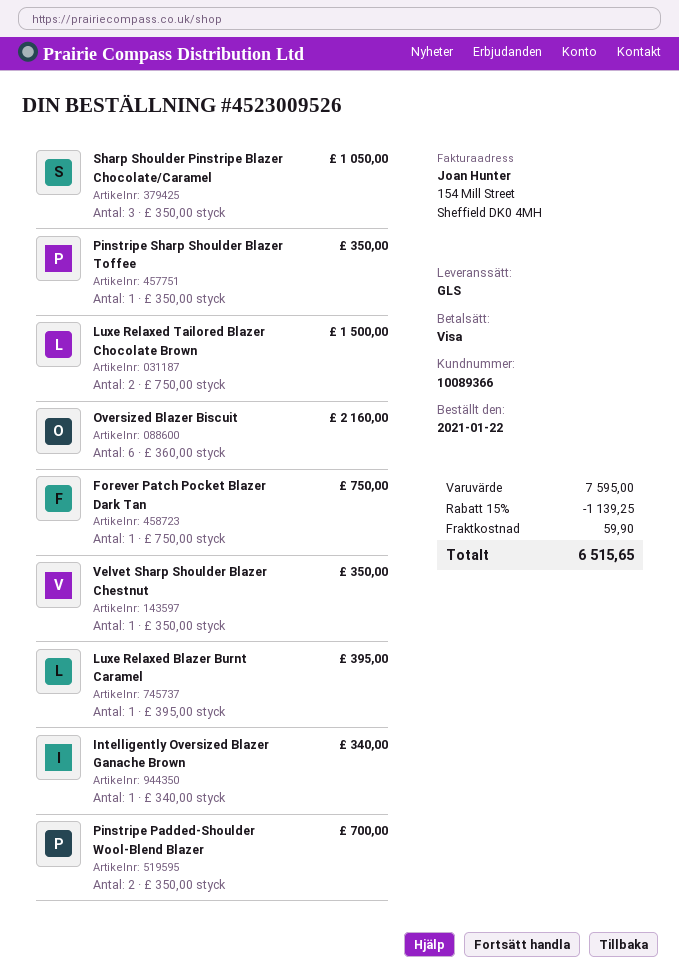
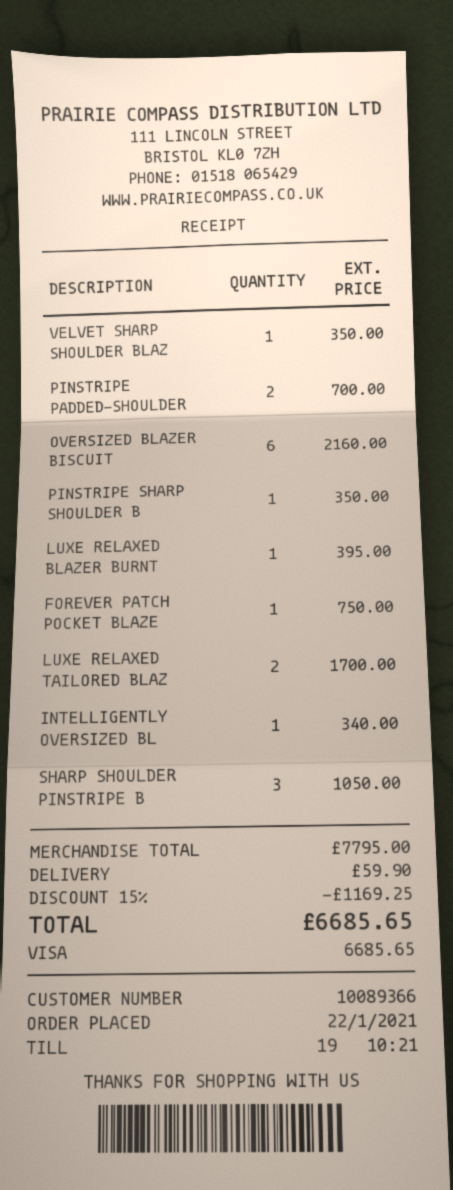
Luxe Relaxed Tailored Blazer Chocolate Brown: 2 for 1500.00 -> 2 for 1700.00
subtotal: 7595.00 -> 7795.00
discount: 15% = 1139.25 -> 15% = 1169.25
total: 6515.65 -> 6685.65

